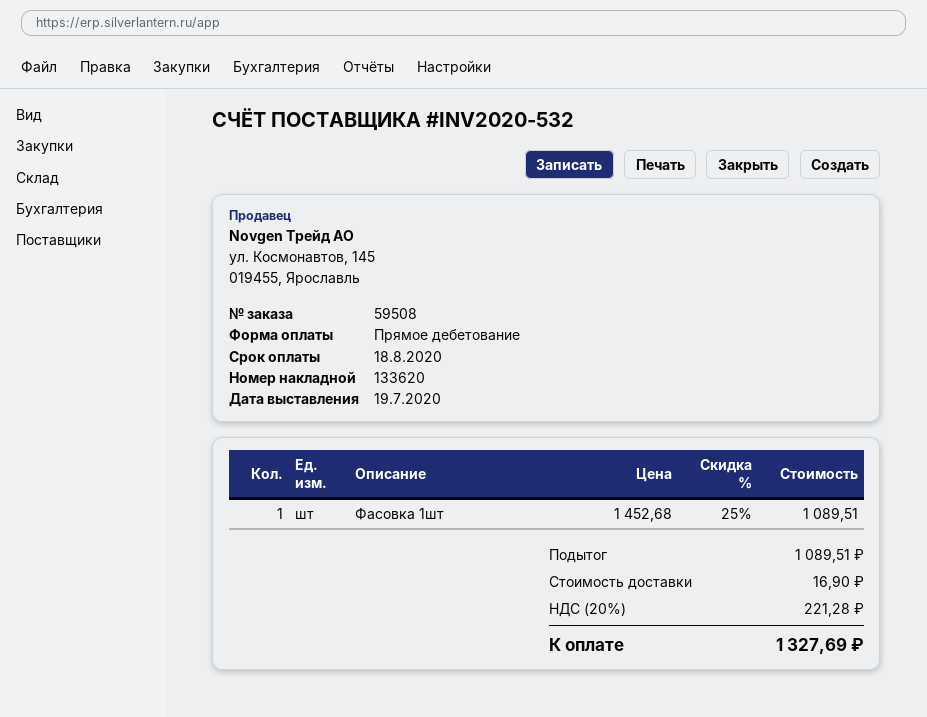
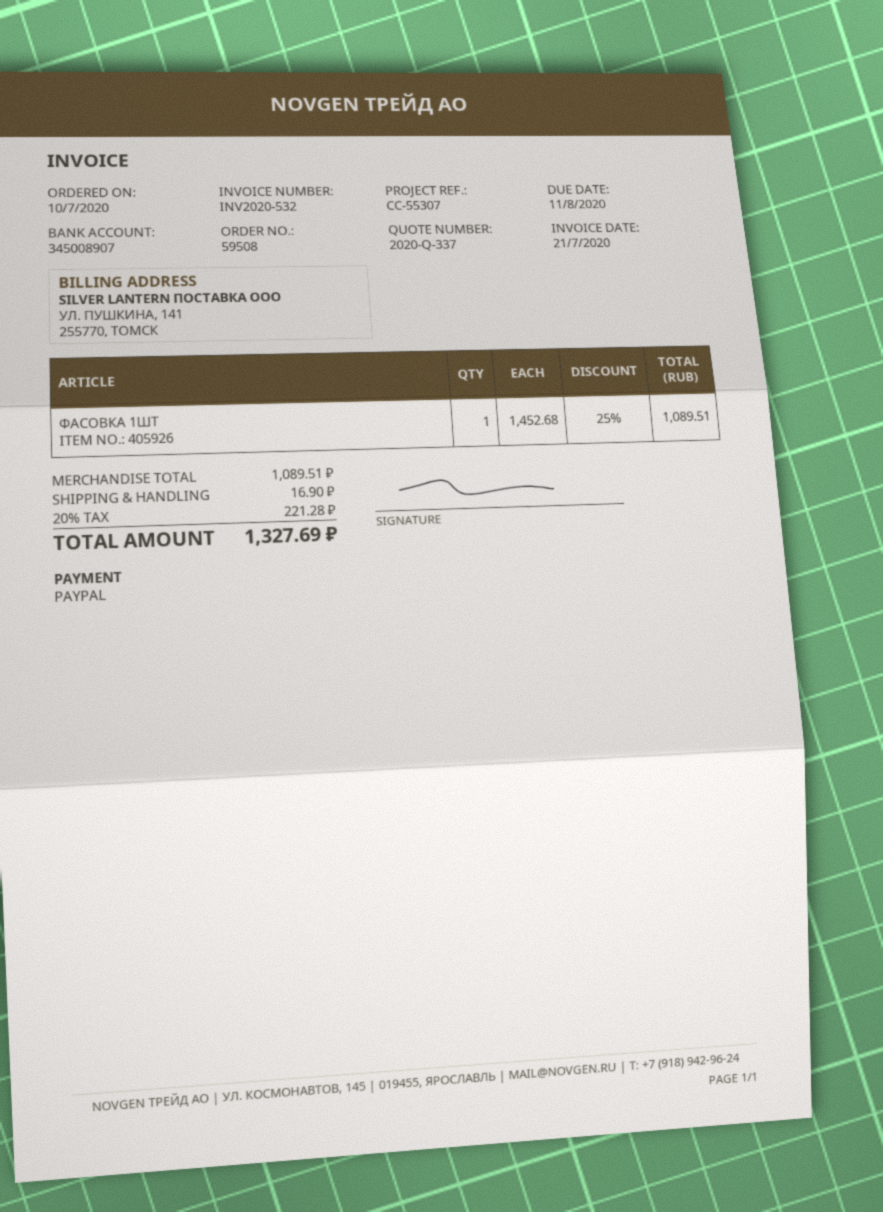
invoice date: 2020-07-19 -> 2020-07-21
due date: 2020-08-18 -> 2020-08-11
payment method: direct debit -> PayPal

